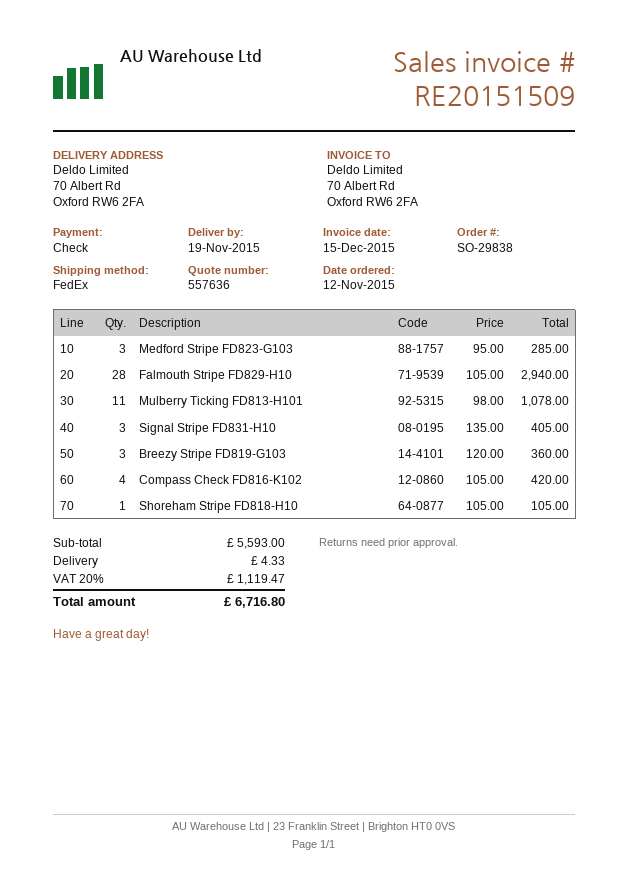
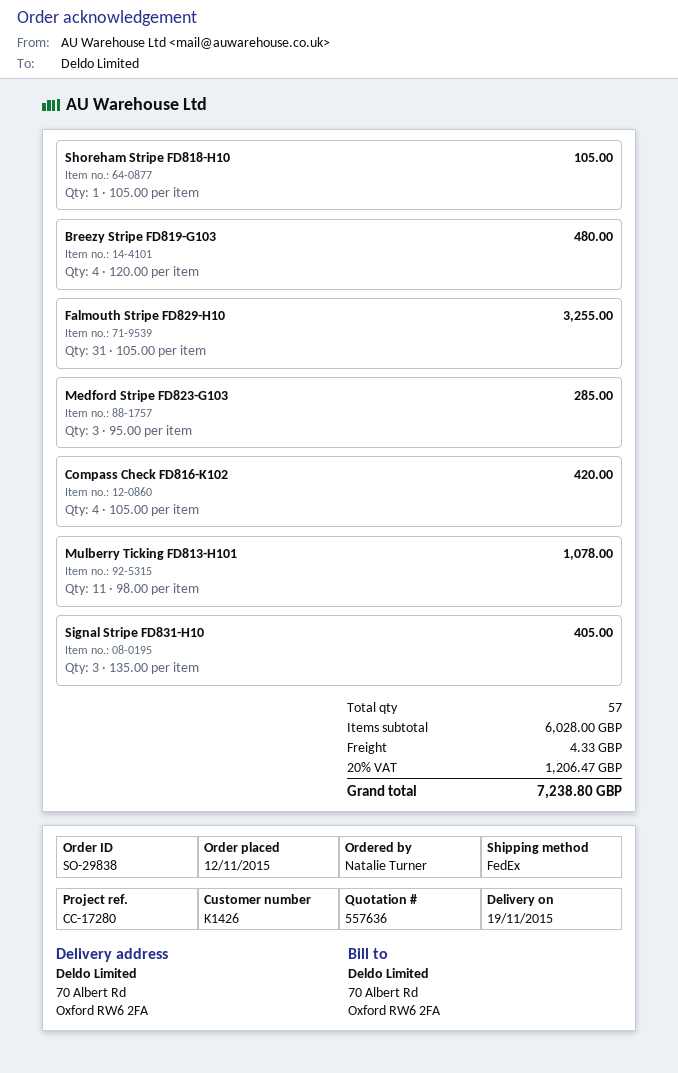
Falmouth Stripe FD829-H10: 28 x 105.00 = 2940.00 -> 31 x 105.00 = 3255.00
Breezy Stripe FD819-G103: 3 x 120.00 = 360.00 -> 4 x 120.00 = 480.00
subtotal: 5593.00 -> 6028.00
tax: 20% = 1119.47 -> 20% = 1206.47
total: 6716.80 -> 7238.80

